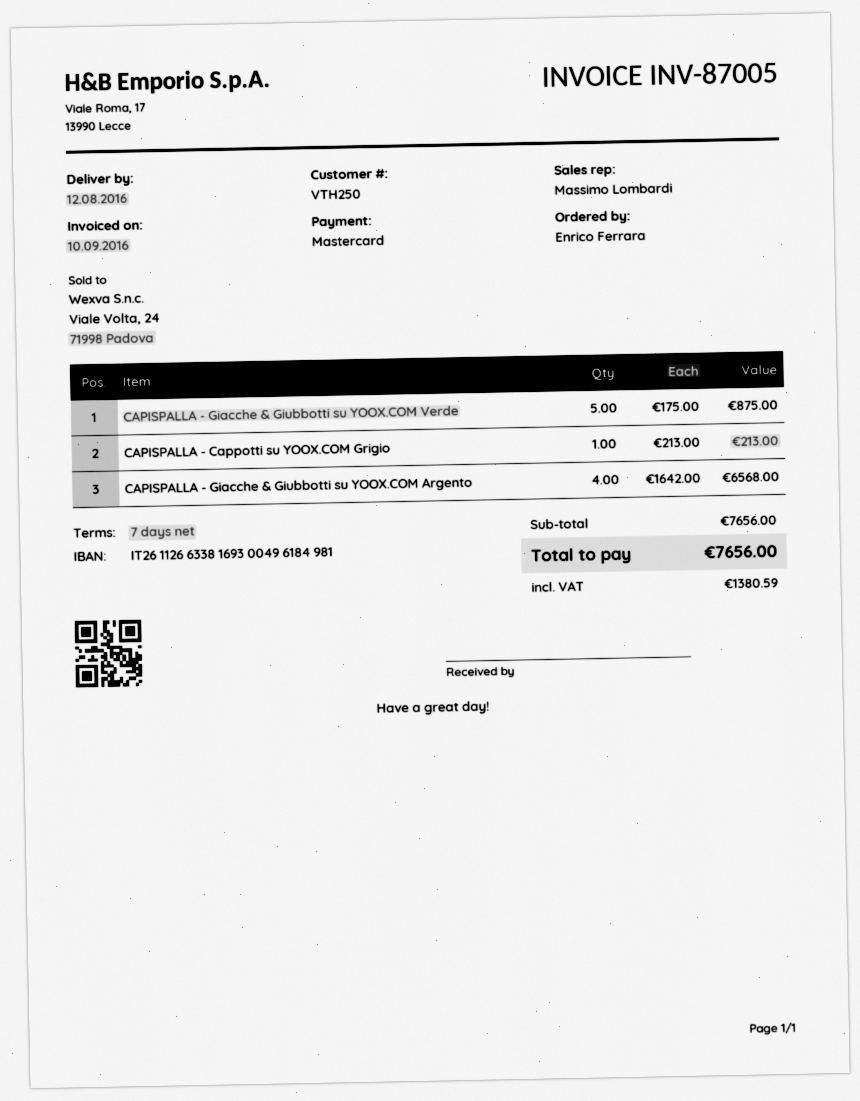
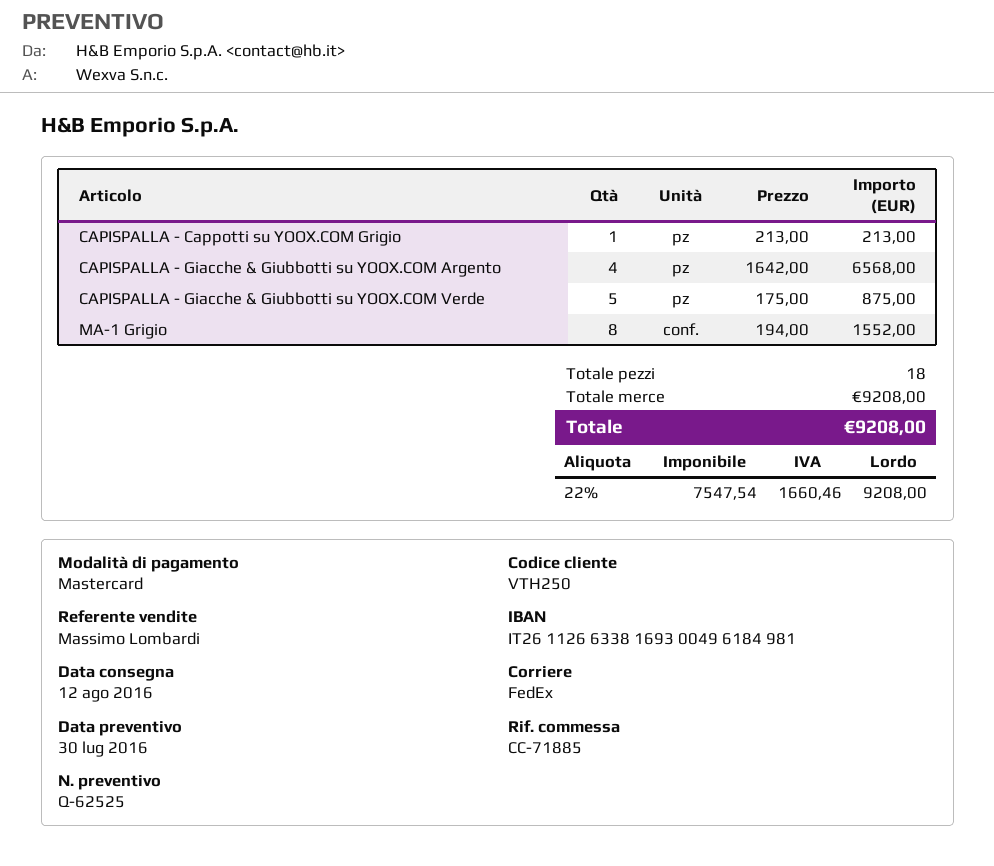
MA-1 Grigio: none -> 8 x 194.00 = 1552.00
subtotal: 7656.00 -> 9208.00
tax: 1380.59 -> 1660.46
total: 7656.00 -> 9208.00

